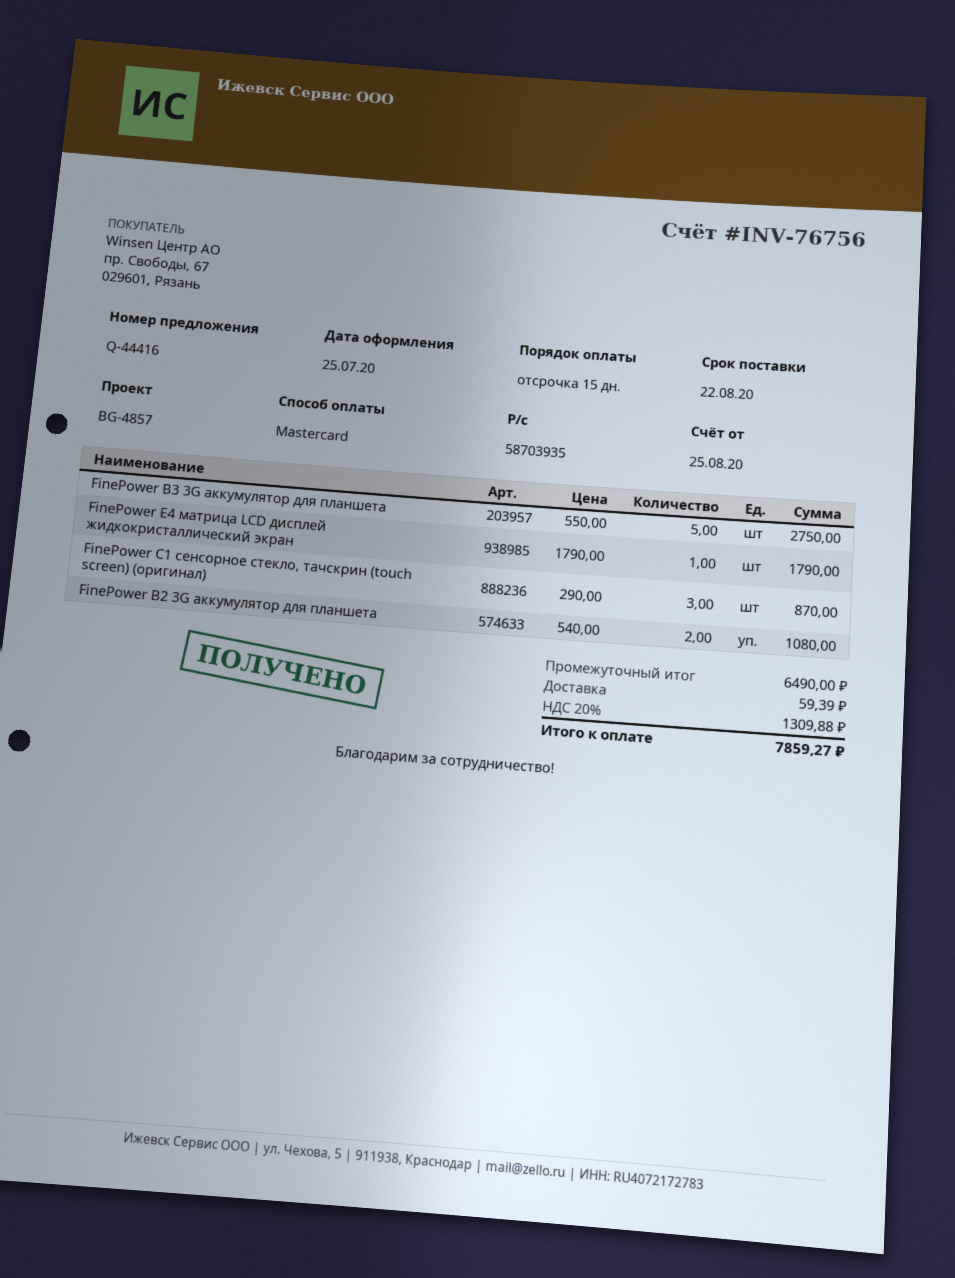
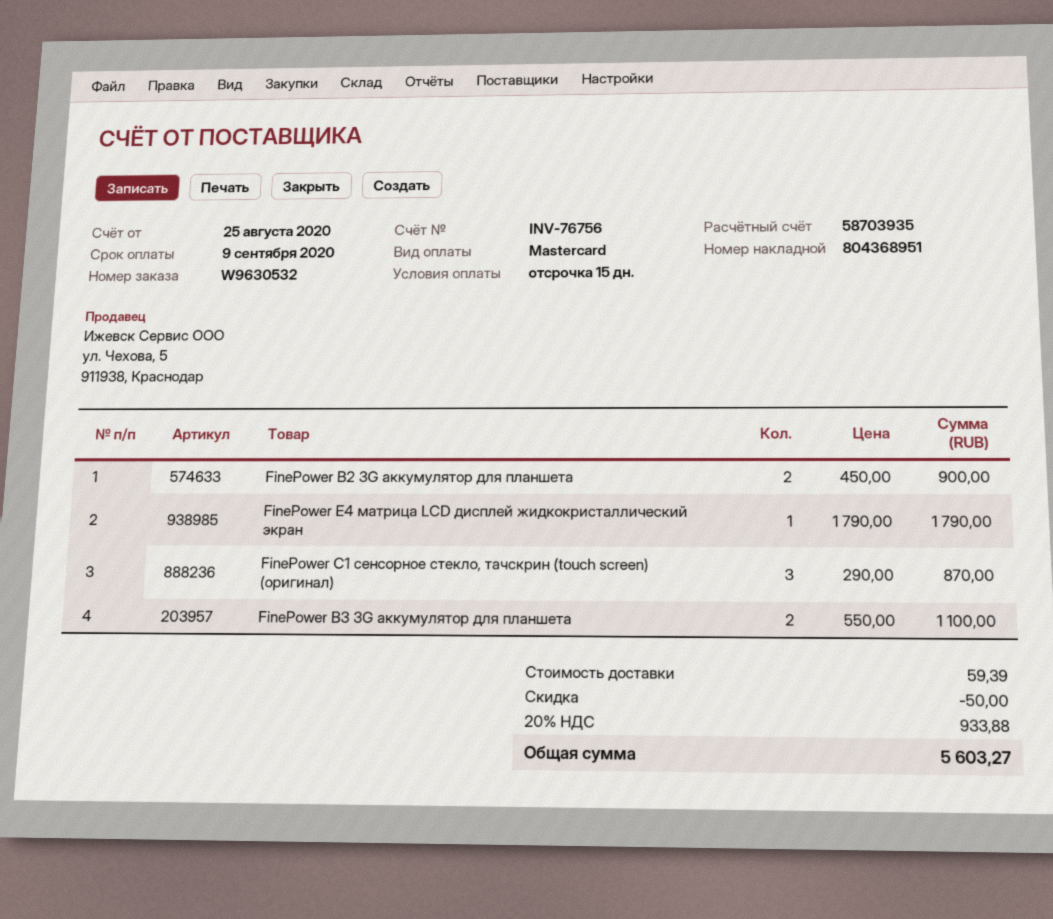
FinePower B3 3G аккумулятор для планшета: 5 x 550.00 = 2750.00 -> 2 x 550.00 = 1100.00
FinePower B2 3G аккумулятор для планшета: 2 x 540.00 = 1080.00 -> 2 x 450.00 = 900.00
discount: none -> 50.00
tax: 20% = 1309.88 -> 20% = 933.88
total: 7859.27 -> 5603.27

